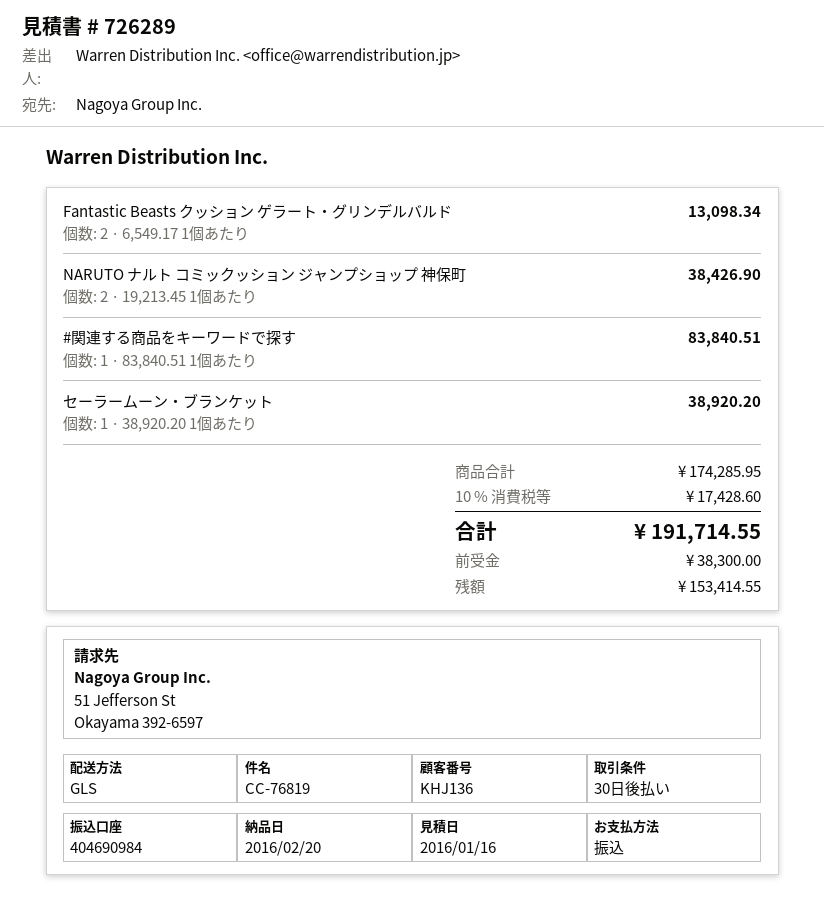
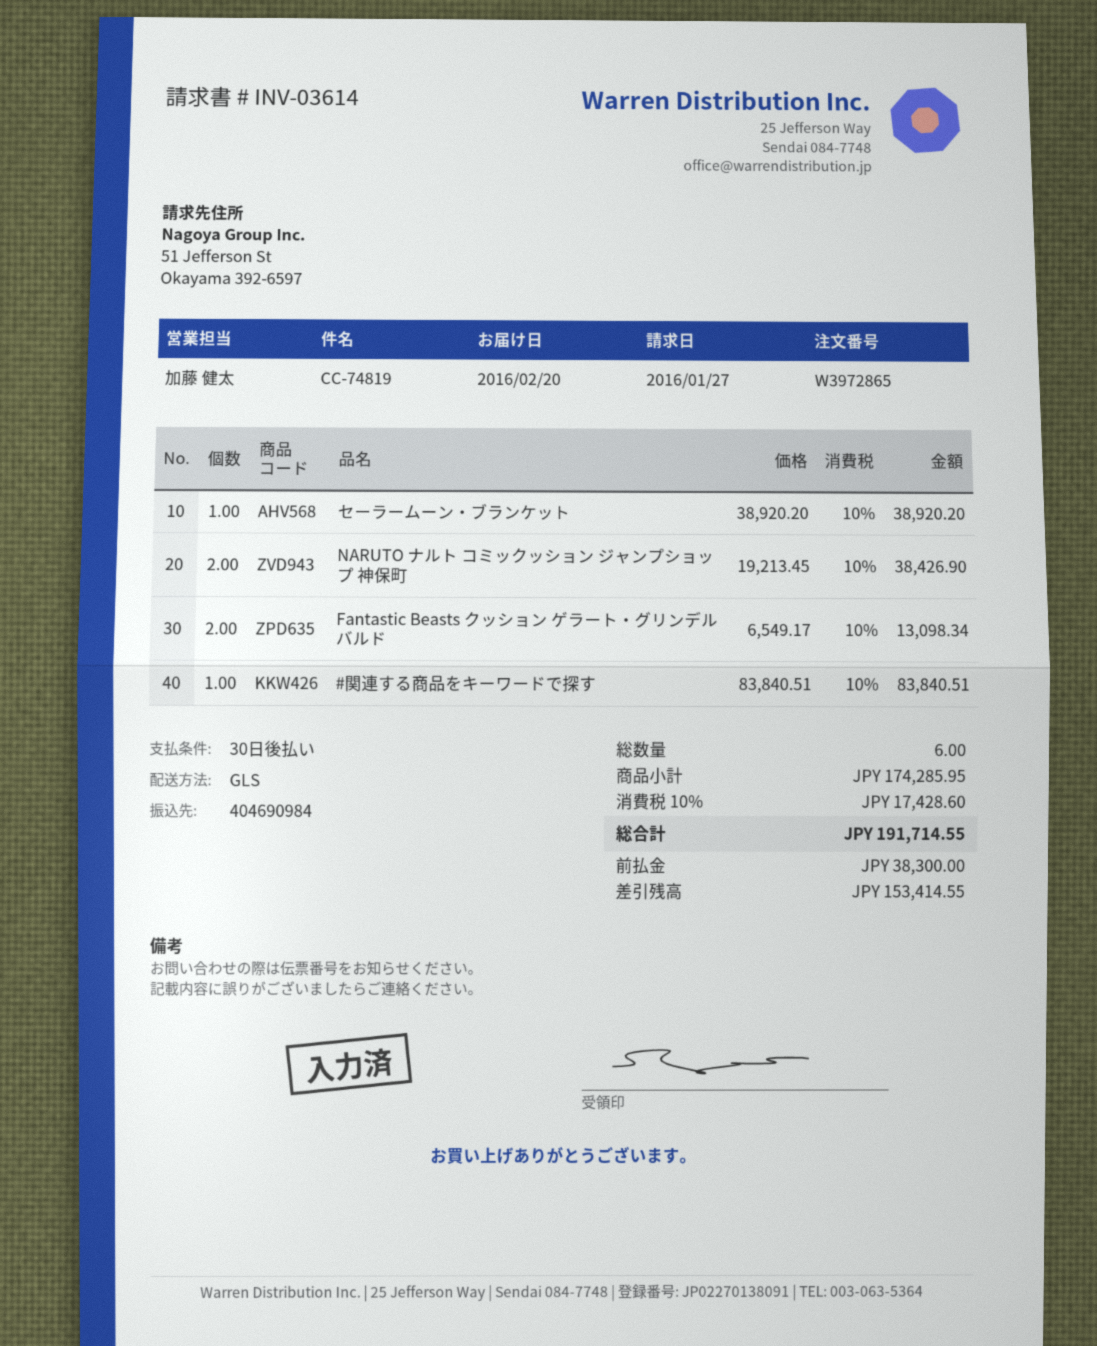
reference: CC-76819 -> CC-74819

